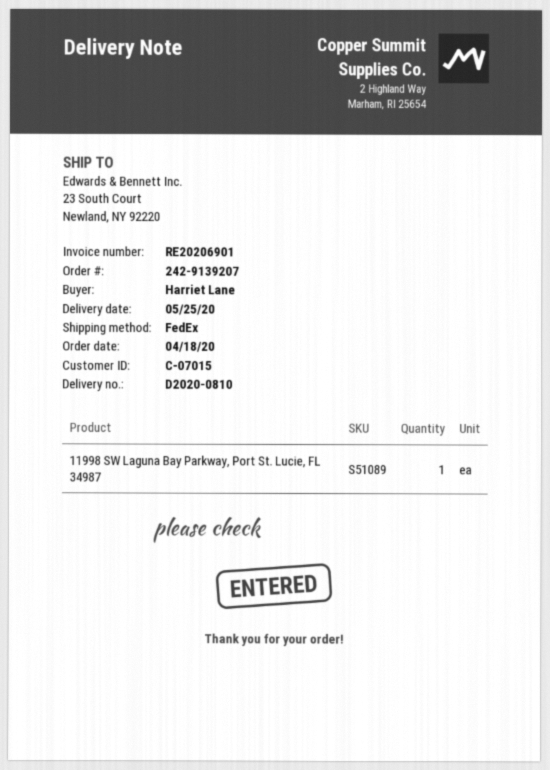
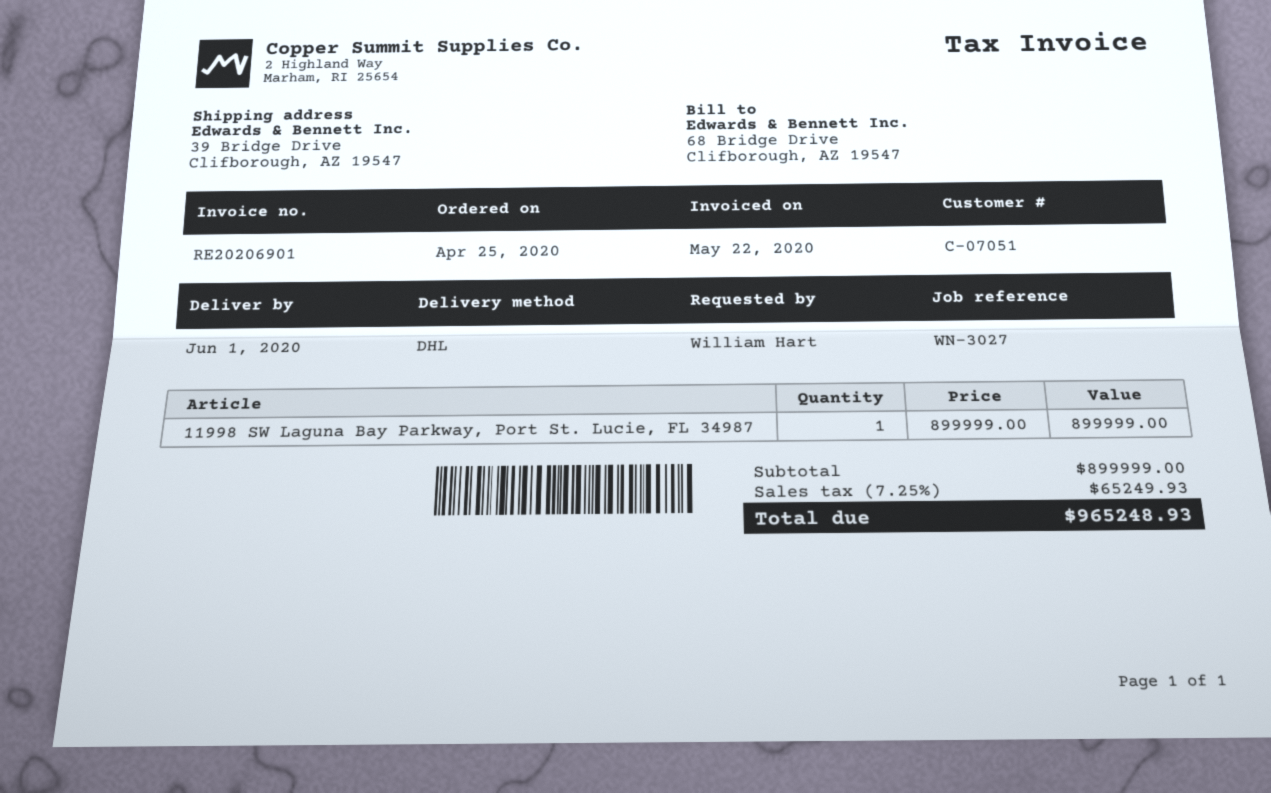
order date: 2020-04-18 -> 2020-04-25
delivery date: 2020-05-25 -> 2020-06-01
customer number: C-07015 -> C-07051
ordered by: Harriet Lane -> William Hart
shipping method: FedEx -> DHL
ship to: 23 South Court, Newland, NY 92220 -> 39 Bridge Drive, Clifborough, AZ 19547

